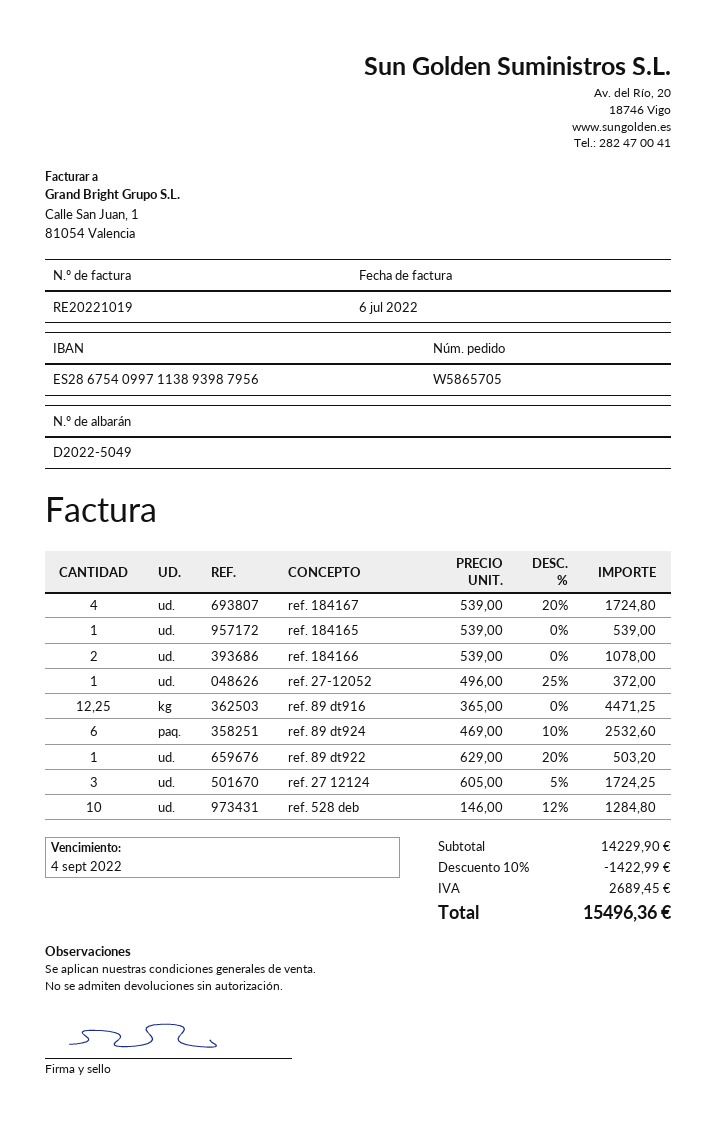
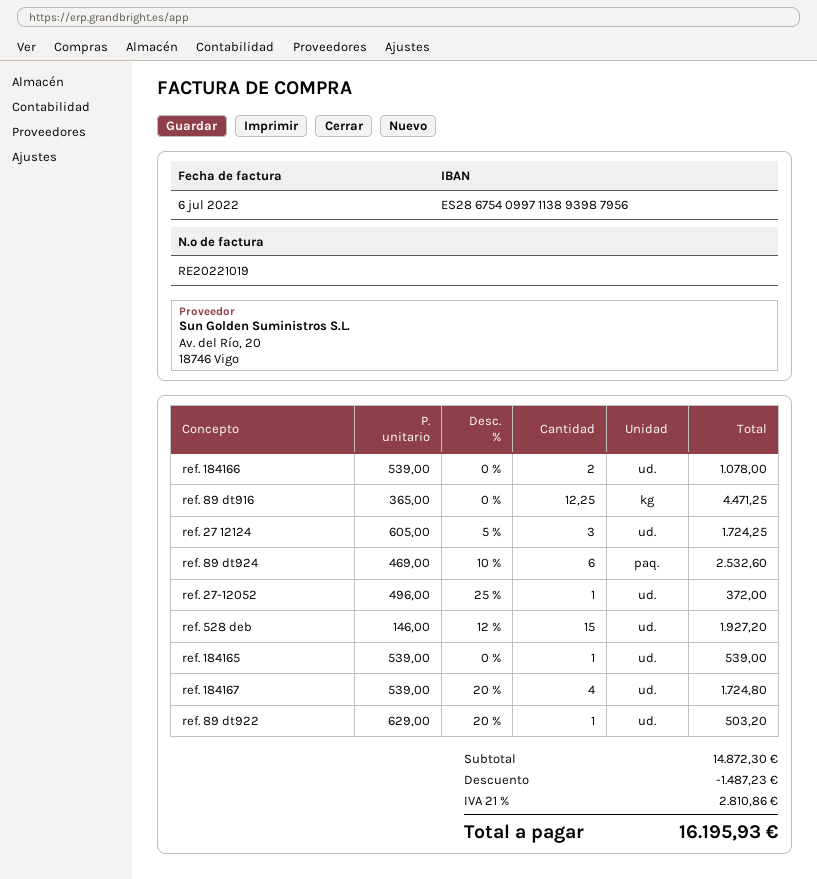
ref. 528 deb: 10 x 146.00 - 12% = 1284.80 -> 15 x 146.00 - 12% = 1927.20
subtotal: 14229.90 -> 14872.30
discount: 1422.99 -> 1487.23
tax: 2689.45 -> 2810.86
total: 15496.36 -> 16195.93

